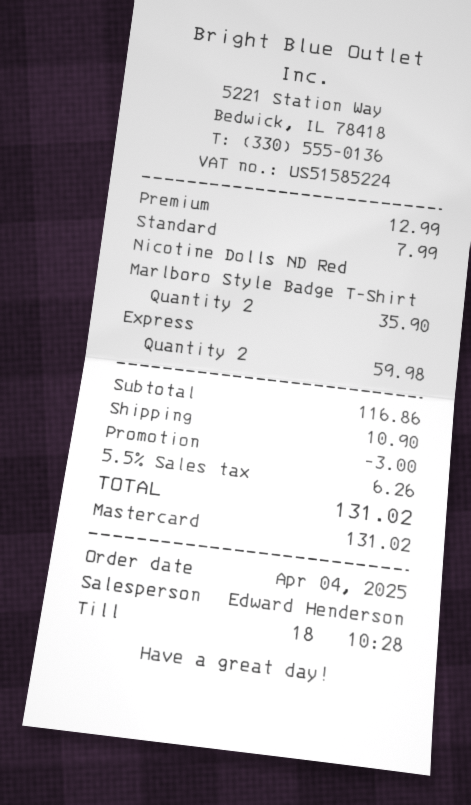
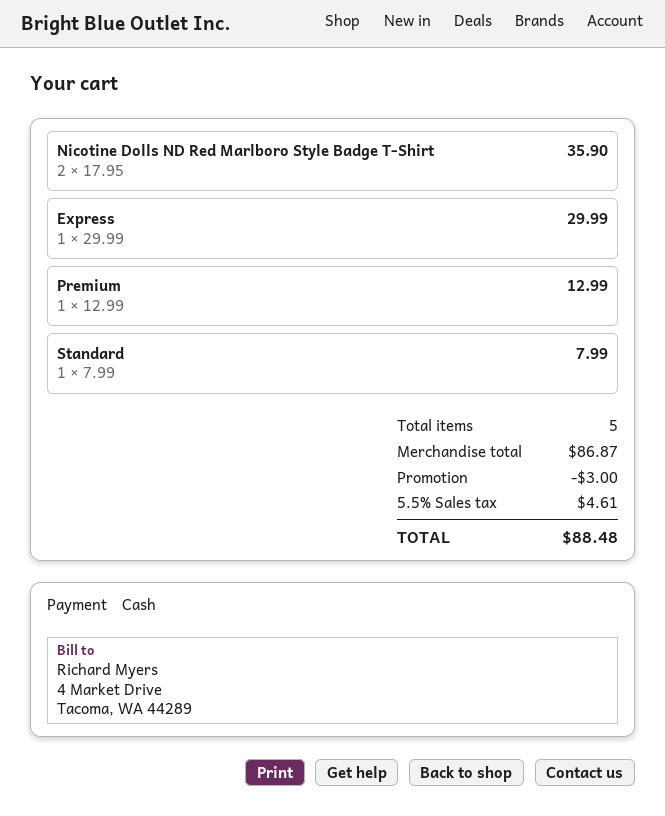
payment method: Mastercard -> cash
Express: 2 for 59.98 -> 1 for 29.99
subtotal: 116.86 -> 86.87
shipping: 10.90 -> none
tax: 5.5% = 6.26 -> 5.5% = 4.61
total: 131.02 -> 88.48

